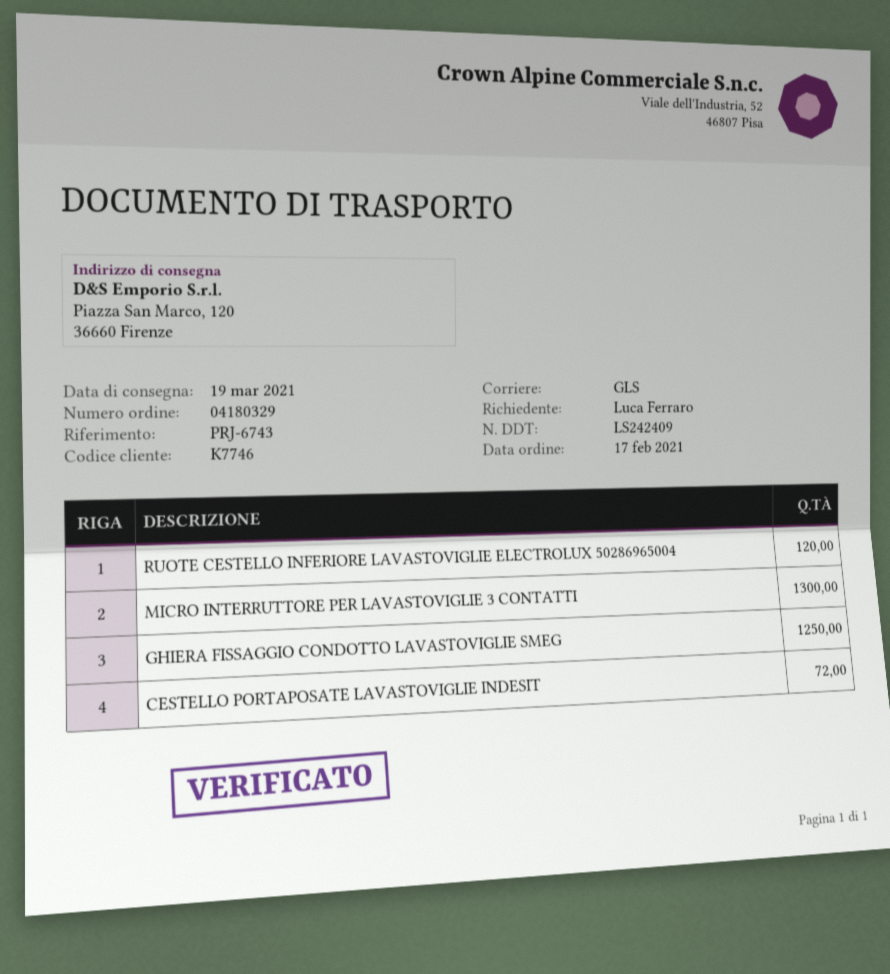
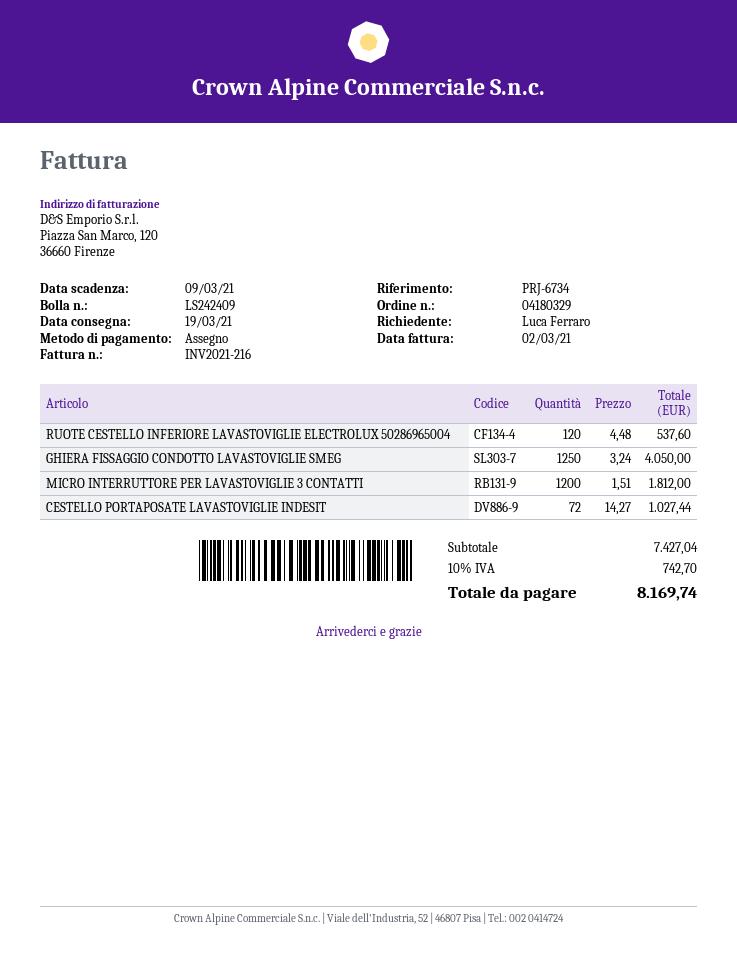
reference: PRJ-6743 -> PRJ-6734
MICRO INTERRUTTORE PER LAVASTOVIGLIE 3 CONTATTI: 1300 -> 1200

